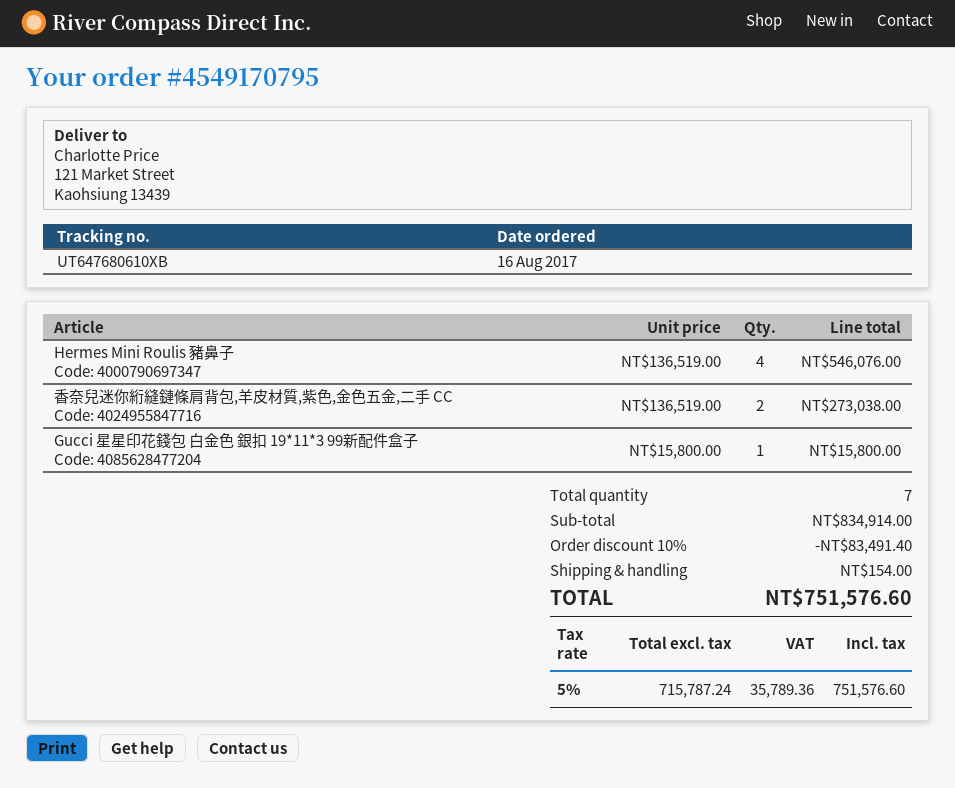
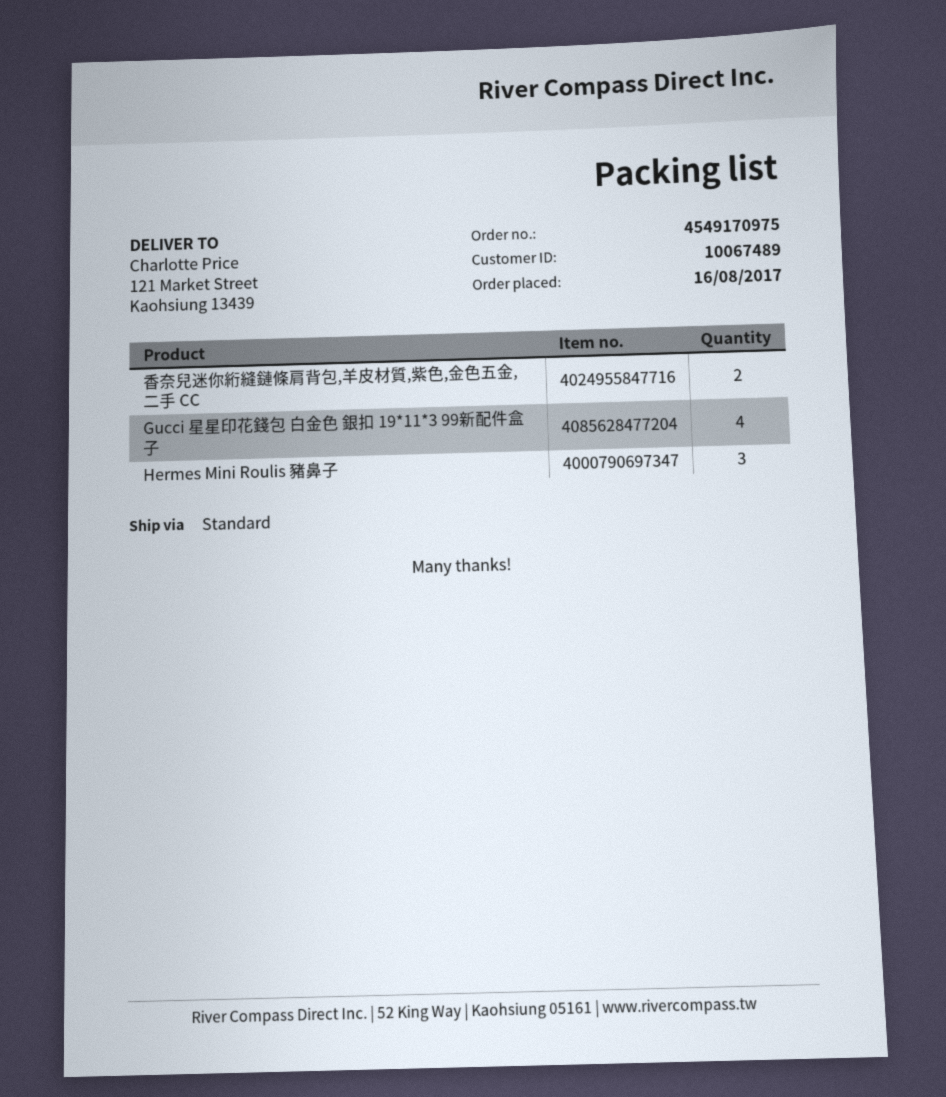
order number: 4549170795 -> 4549170975
Hermes Mini Roulis 豬鼻子: 4 -> 3
Gucci 星星印花錢包 白金色 銀扣 19*11*3 99新配件盒子: 1 -> 4

